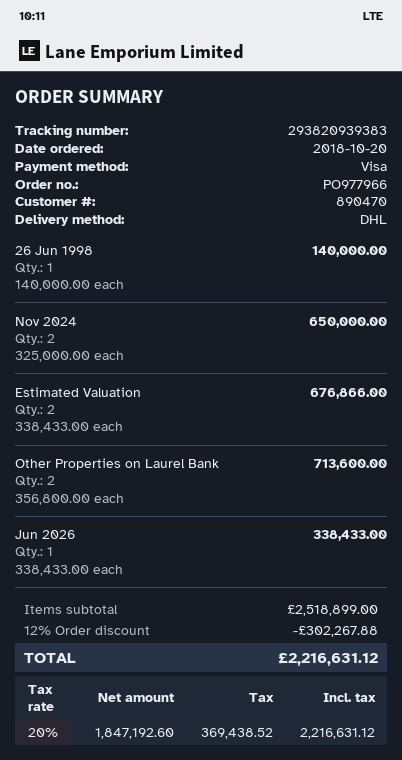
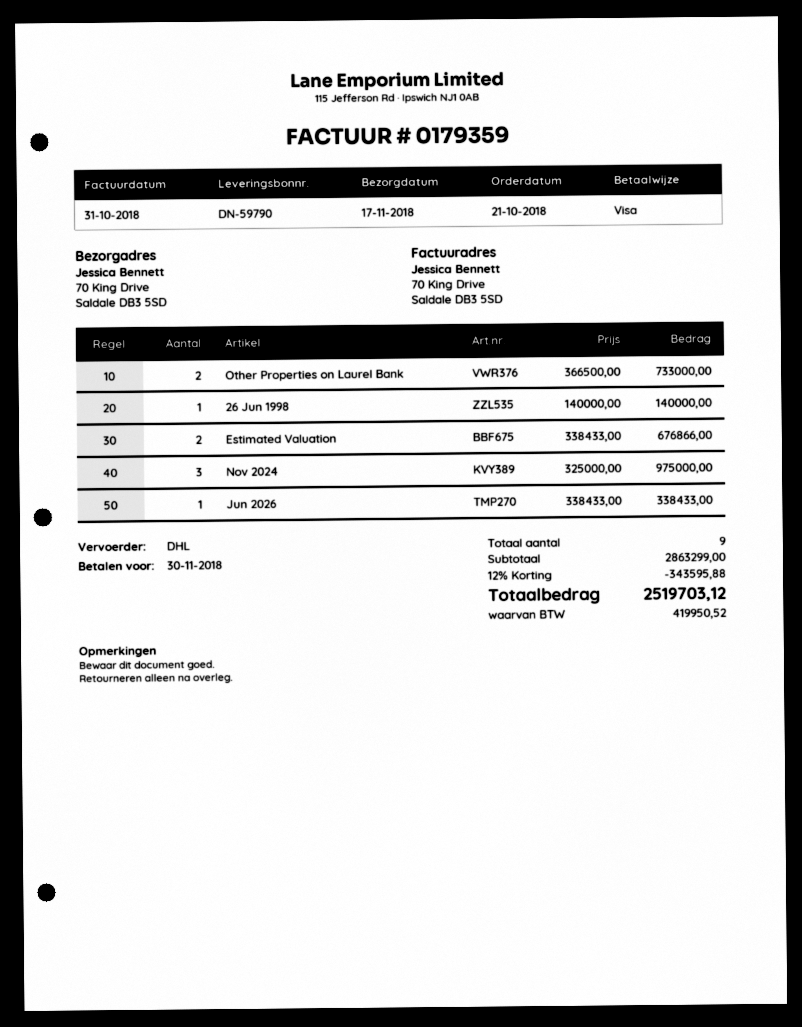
order date: 2018-10-20 -> 2018-10-21
Nov 2024: 2 x 325000.00 = 650000.00 -> 3 x 325000.00 = 975000.00
Other Properties on Laurel Bank: 2 x 356800.00 = 713600.00 -> 2 x 366500.00 = 733000.00
subtotal: 2518899.00 -> 2863299.00
discount: 12% = 302267.88 -> 12% = 343595.88
tax: 369438.52 -> 419950.52
total: 2216631.12 -> 2519703.12

